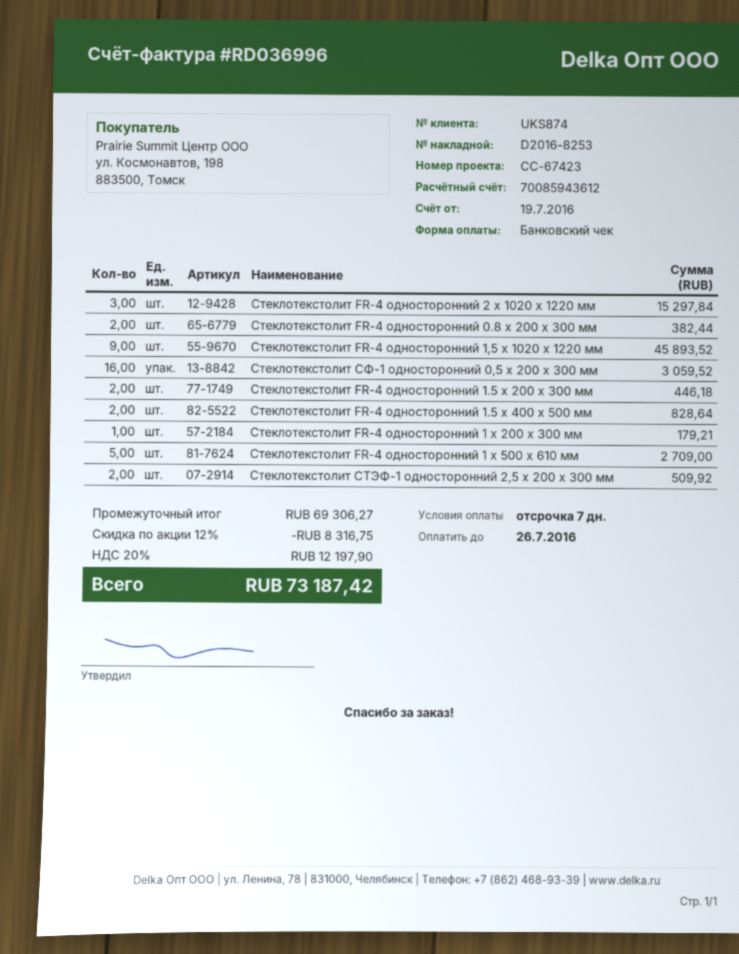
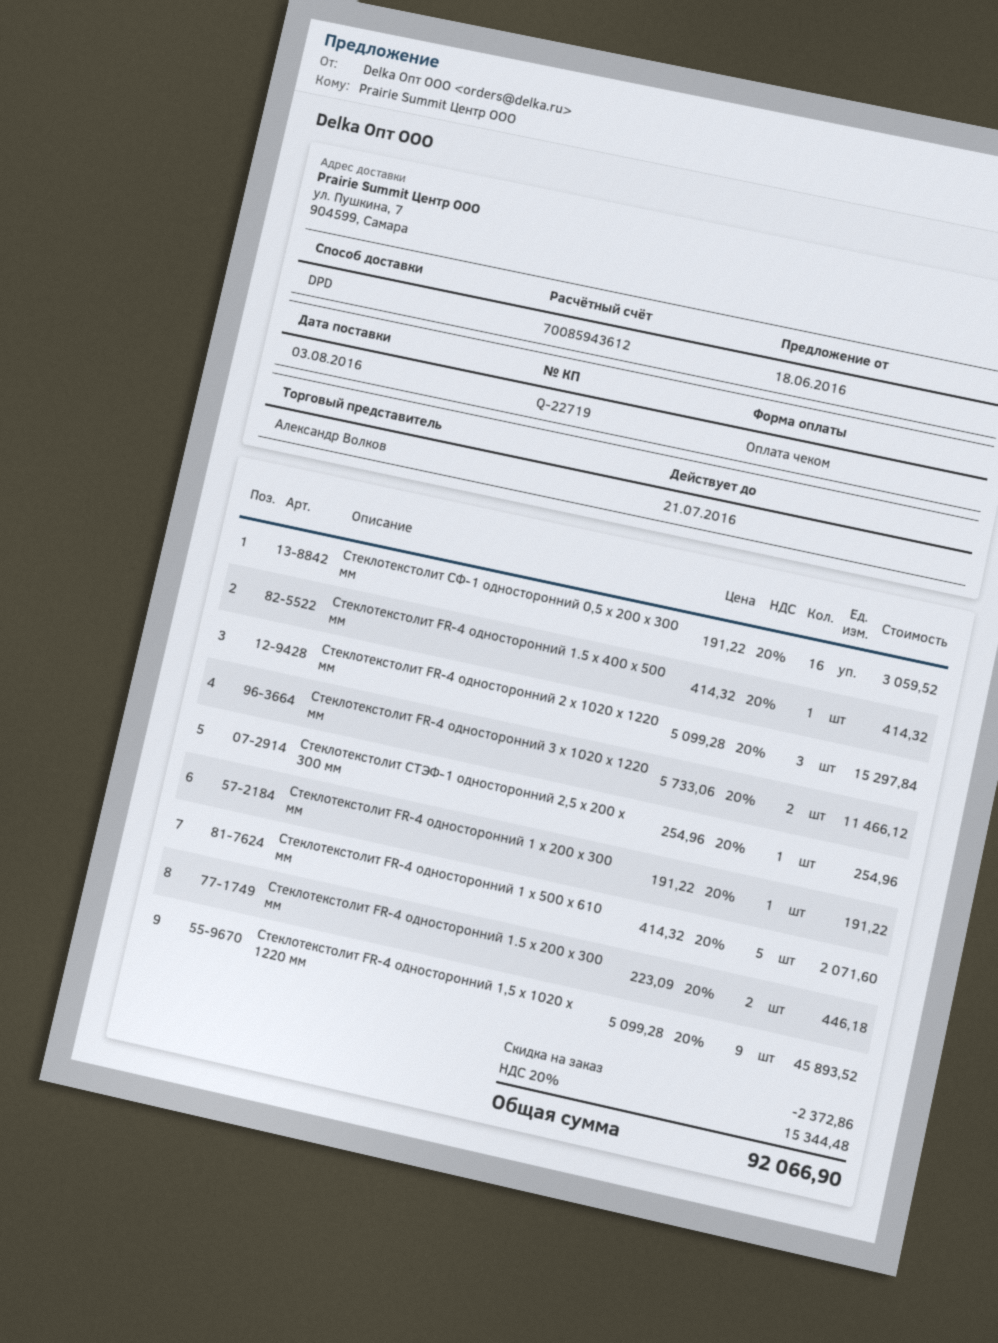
Стеклотекстолит FR-4 односторонний 0.8 х 200 х 300 мм: 2 for 382.44 -> none
Стеклотекстолит FR-4 односторонний 1.5 х 400 х 500 мм: 2 for 828.64 -> 1 for 414.32
Стеклотекстолит FR-4 односторонний 1 х 200 х 300 мм: 1 for 179.21 -> 1 for 191.22
Стеклотекстолит FR-4 односторонний 1 х 500 х 610 мм: 5 for 2709.00 -> 5 for 2071.60
Стеклотекстолит СТЭФ-1 односторонний 2,5 х 200 х 300 мм: 2 for 509.92 -> 1 for 254.96
Стеклотекстолит FR-4 односторонний 3 х 1020 х 1220 мм: none -> 2 for 11466.12
discount: 8316.75 -> 2372.86
tax: 20% = 12197.90 -> 20% = 15344.48
total: 73187.42 -> 92066.90

